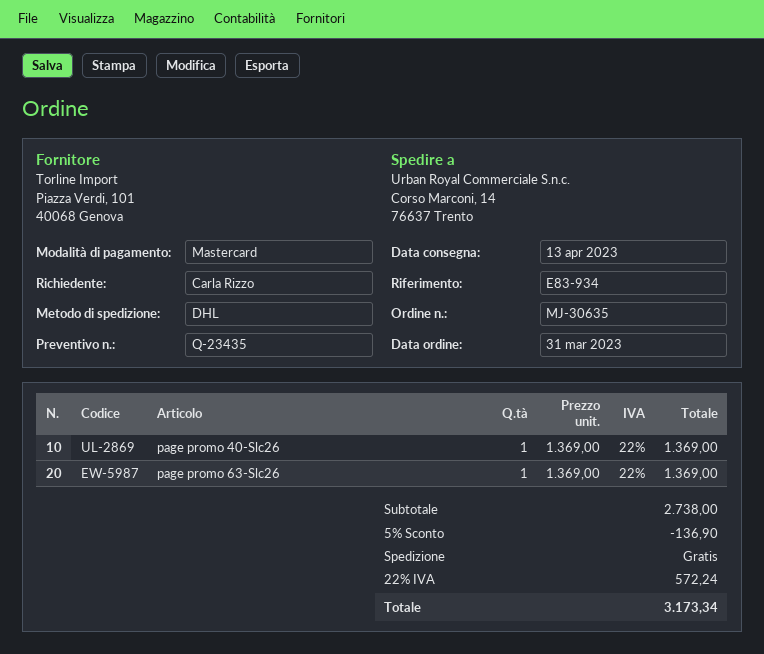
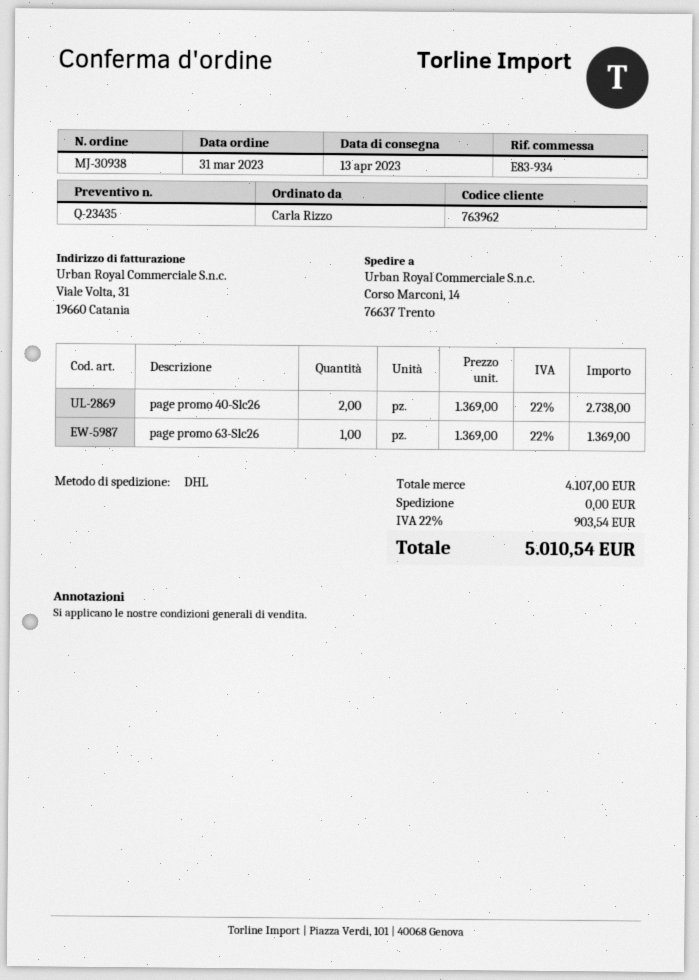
order number: MJ-30635 -> MJ-30938
page promo 40-Slc26: 1 x 1369.00 = 1369.00 -> 2 x 1369.00 = 2738.00
subtotal: 2738.00 -> 4107.00
discount: 5% = 136.90 -> none
tax: 22% = 572.24 -> 22% = 903.54
total: 3173.34 -> 5010.54

